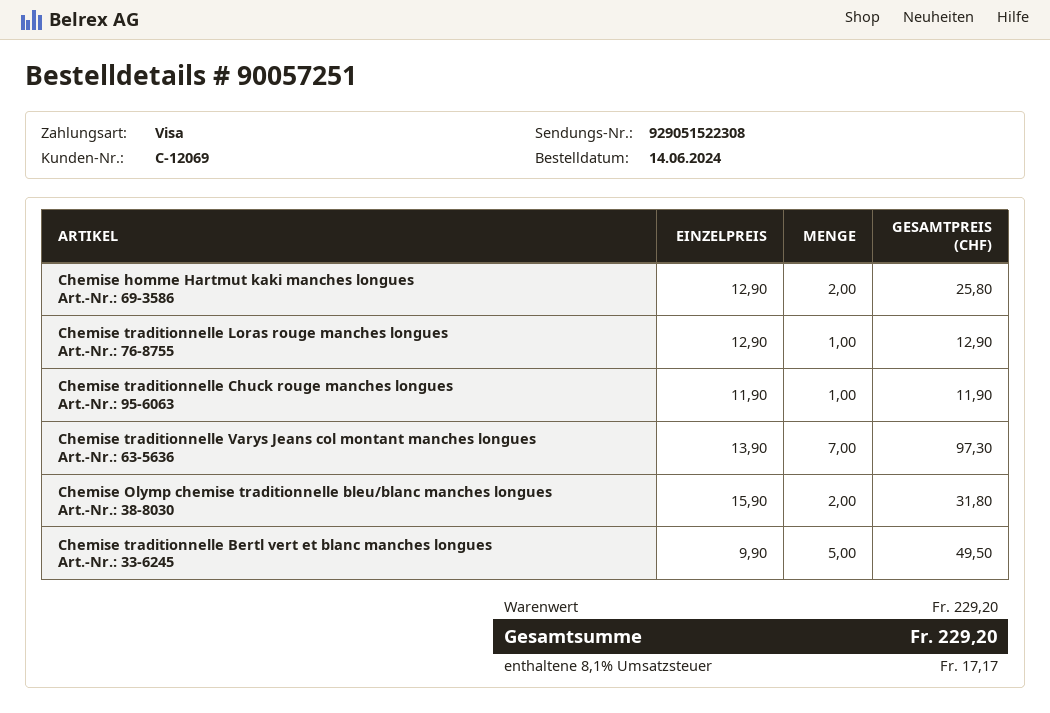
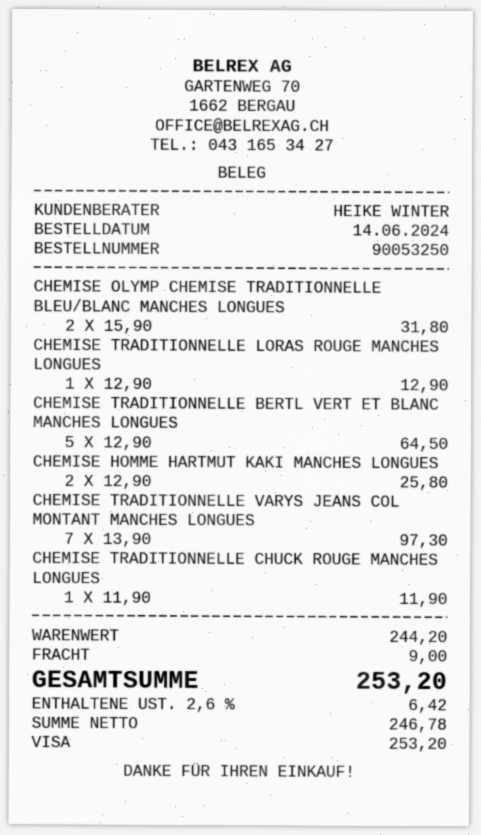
order number: 90057251 -> 90053250
Chemise traditionnelle Bertl vert et blanc manches longues: 5 x 9.90 = 49.50 -> 5 x 12.90 = 64.50
subtotal: 229.20 -> 244.20
shipping: none -> 9.00
tax: 8.1% = 17.17 -> 2.6% = 6.42
total: 229.20 -> 253.20

